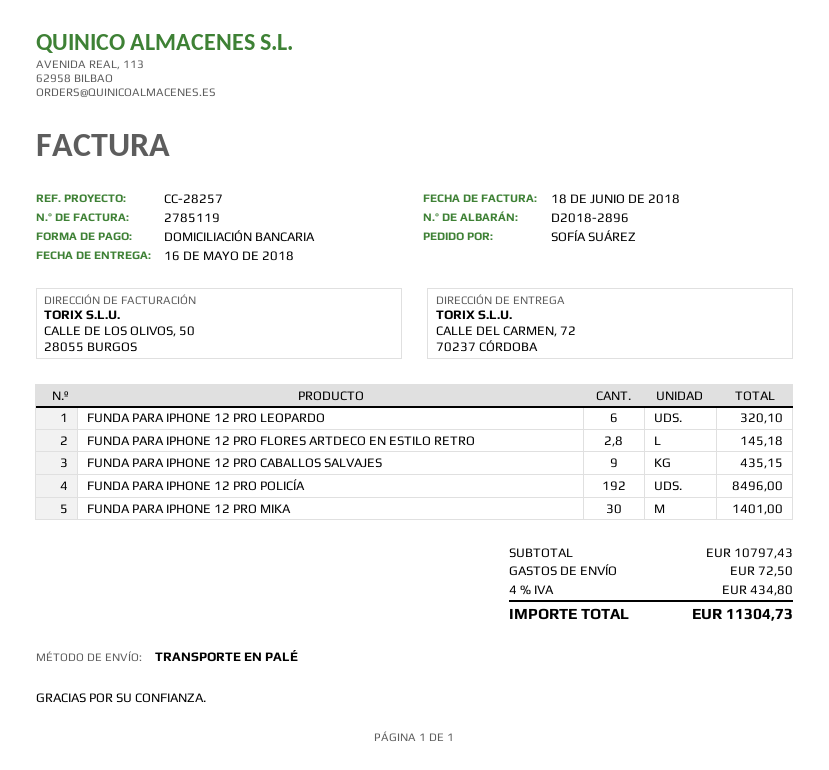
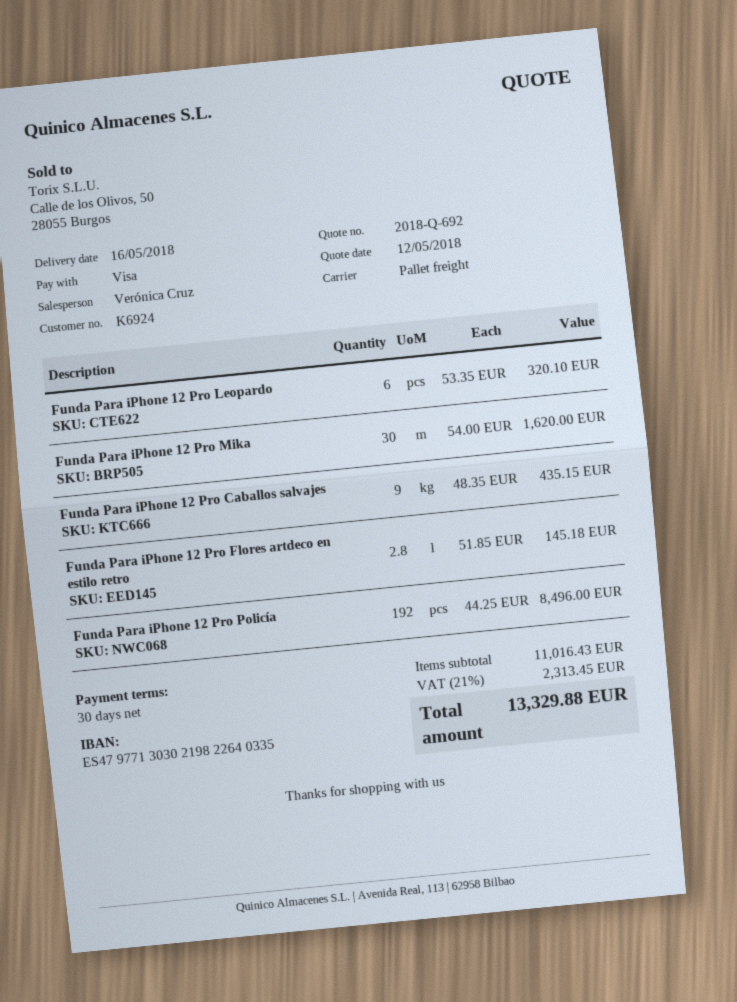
payment method: direct debit -> Visa
FUNDA PARA IPHONE 12 PRO MIKA: 30 for 1401.00 -> 30 for 1620.00
subtotal: 10797.43 -> 11016.43
shipping: 72.50 -> none
tax: 4% = 434.80 -> 21% = 2313.45
total: 11304.73 -> 13329.88

